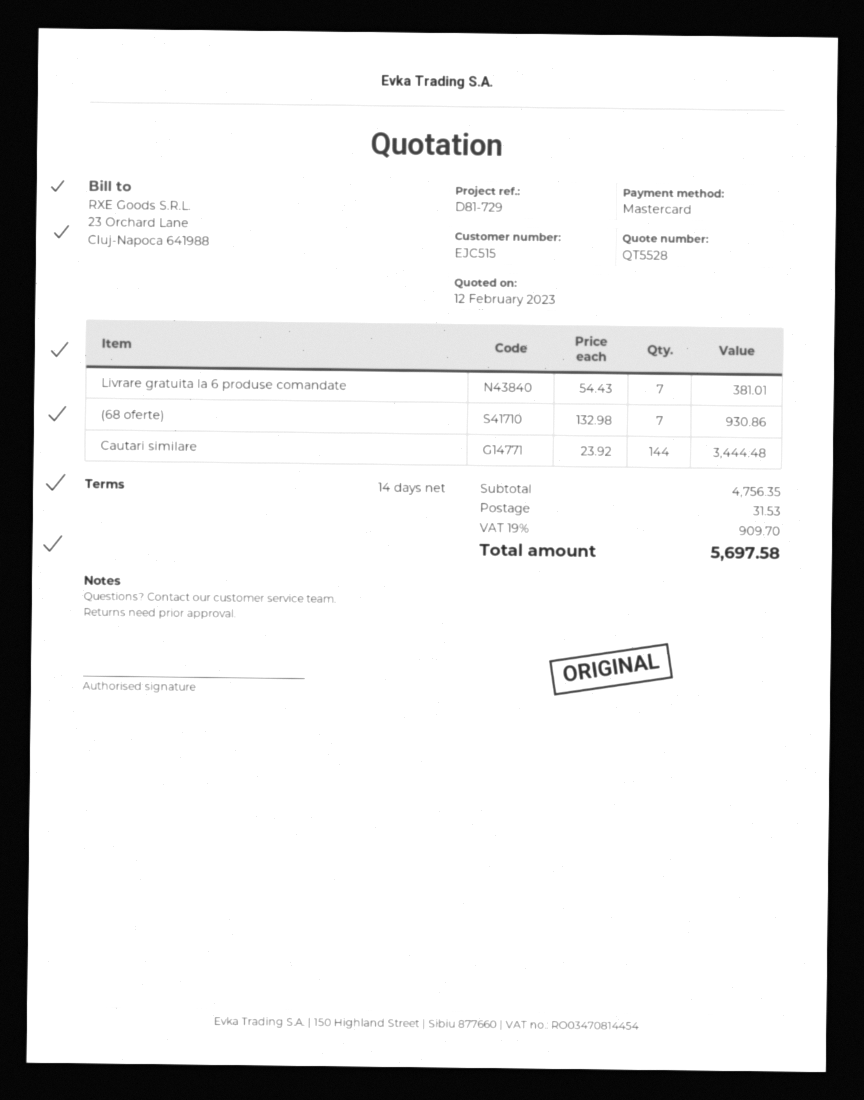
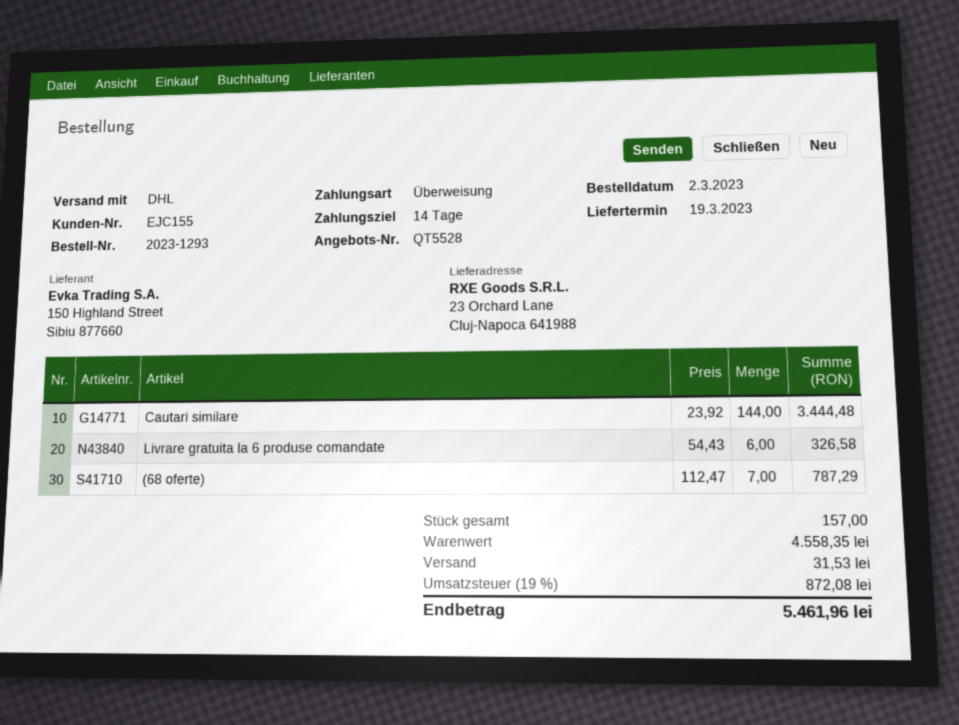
customer number: EJC515 -> EJC155
payment method: Mastercard -> bank transfer
Livrare gratuita la 6 produse comandate: 7 x 54.43 = 381.01 -> 6 x 54.43 = 326.58
(68 oferte): 7 x 132.98 = 930.86 -> 7 x 112.47 = 787.29
subtotal: 4756.35 -> 4558.35
tax: 19% = 909.70 -> 19% = 872.08
total: 5697.58 -> 5461.96

